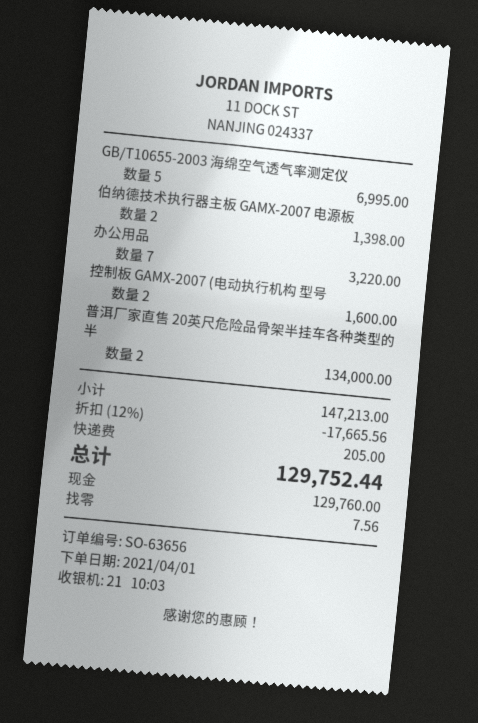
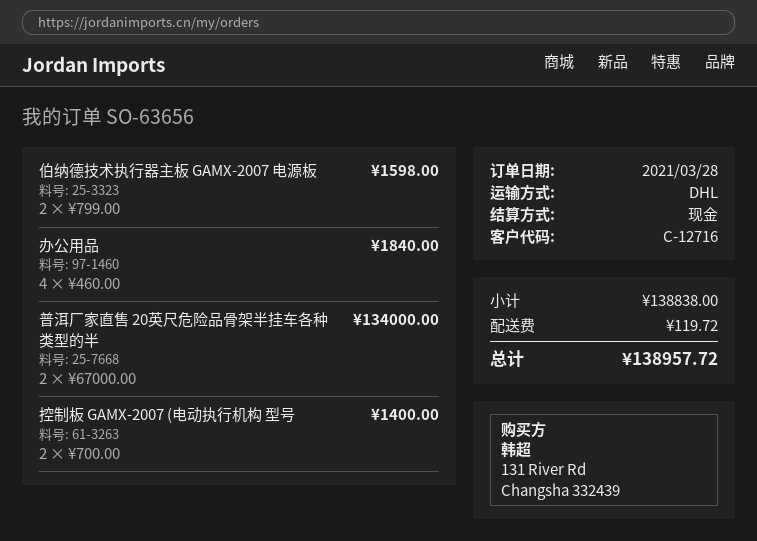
order date: 2021-04-01 -> 2021-03-28
GB/T10655-2003 海绵空气透气率测定仪: 5 for 6995.00 -> none
伯纳德技术执行器主板 GAMX-2007 电源板: 2 for 1398.00 -> 2 for 1598.00
办公用品: 7 for 3220.00 -> 4 for 1840.00
控制板 GAMX-2007 (电动执行机构 型号: 2 for 1600.00 -> 2 for 1400.00
subtotal: 147213.00 -> 138838.00
discount: 12% = 17665.56 -> none
shipping: 205.00 -> 119.72
total: 129752.44 -> 138957.72

